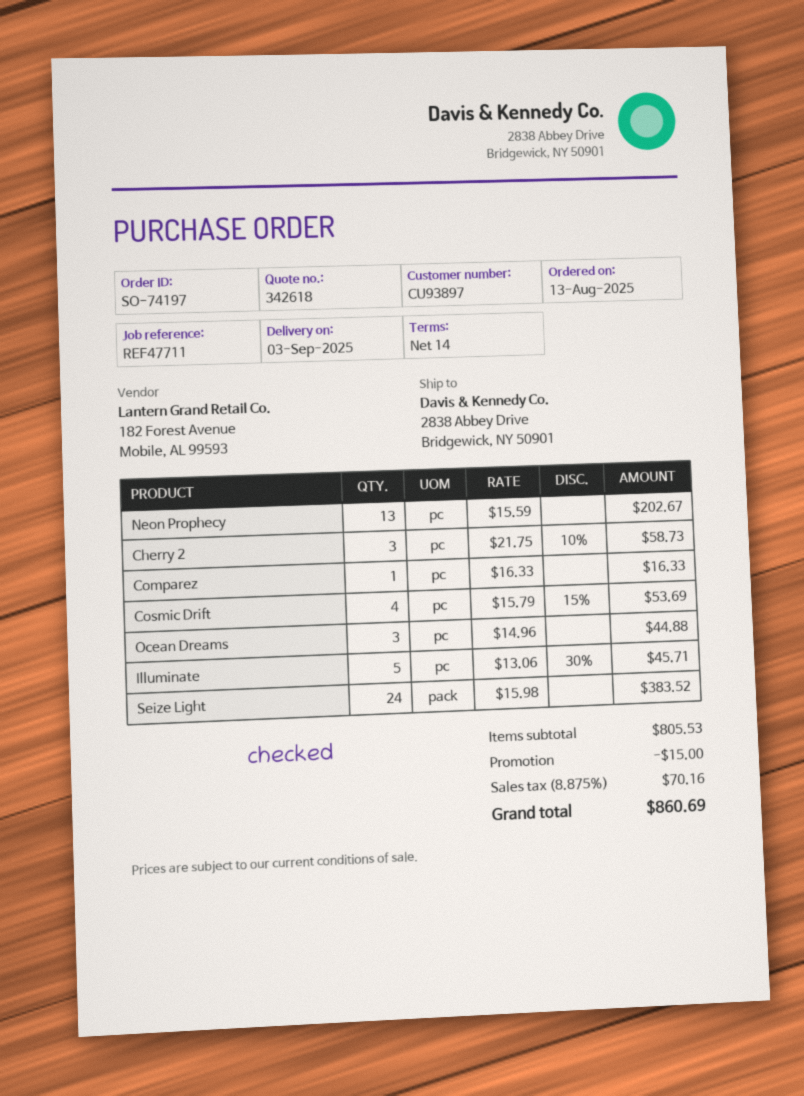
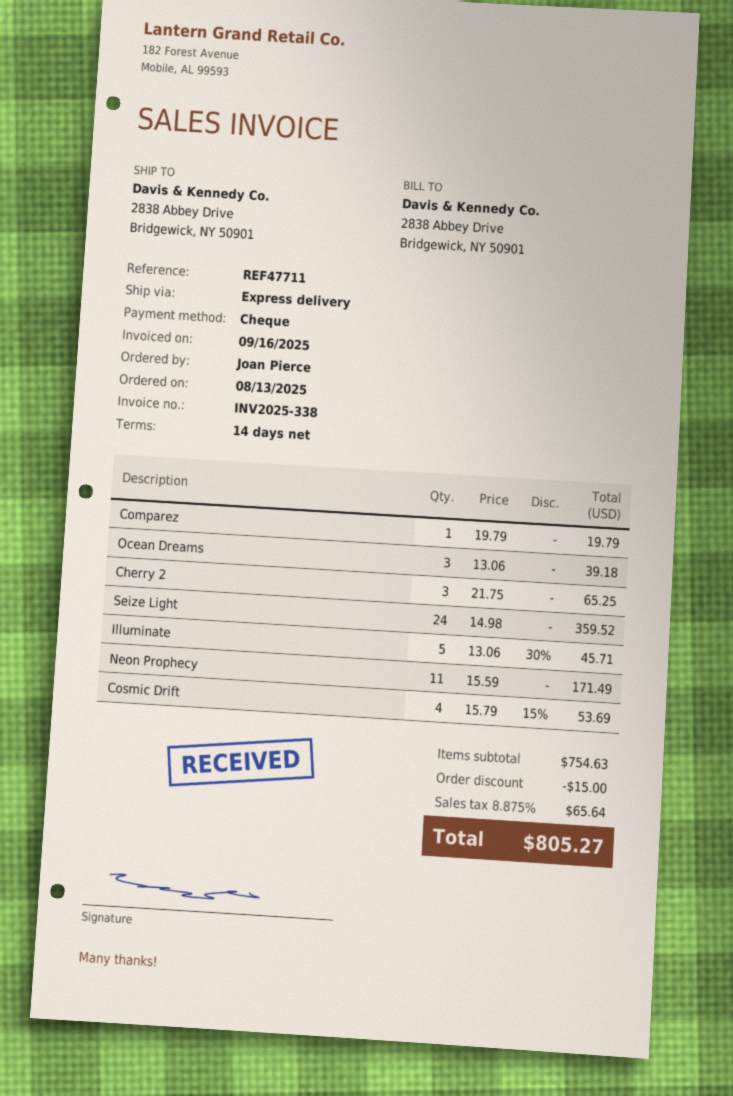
Neon Prophecy: 13 x 15.59 = 202.67 -> 11 x 15.59 = 171.49
Cherry 2: 3 x 21.75 - 10% = 58.73 -> 3 x 21.75 = 65.25
Comparez: 1 x 16.33 = 16.33 -> 1 x 19.79 = 19.79
Ocean Dreams: 3 x 14.96 = 44.88 -> 3 x 13.06 = 39.18
Seize Light: 24 x 15.98 = 383.52 -> 24 x 14.98 = 359.52
subtotal: 805.53 -> 754.63
tax: 8.875% = 70.16 -> 8.875% = 65.64
total: 860.69 -> 805.27

